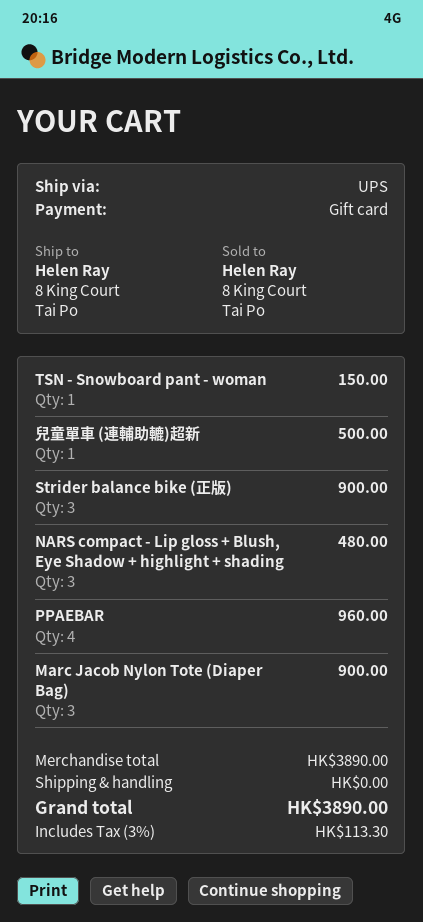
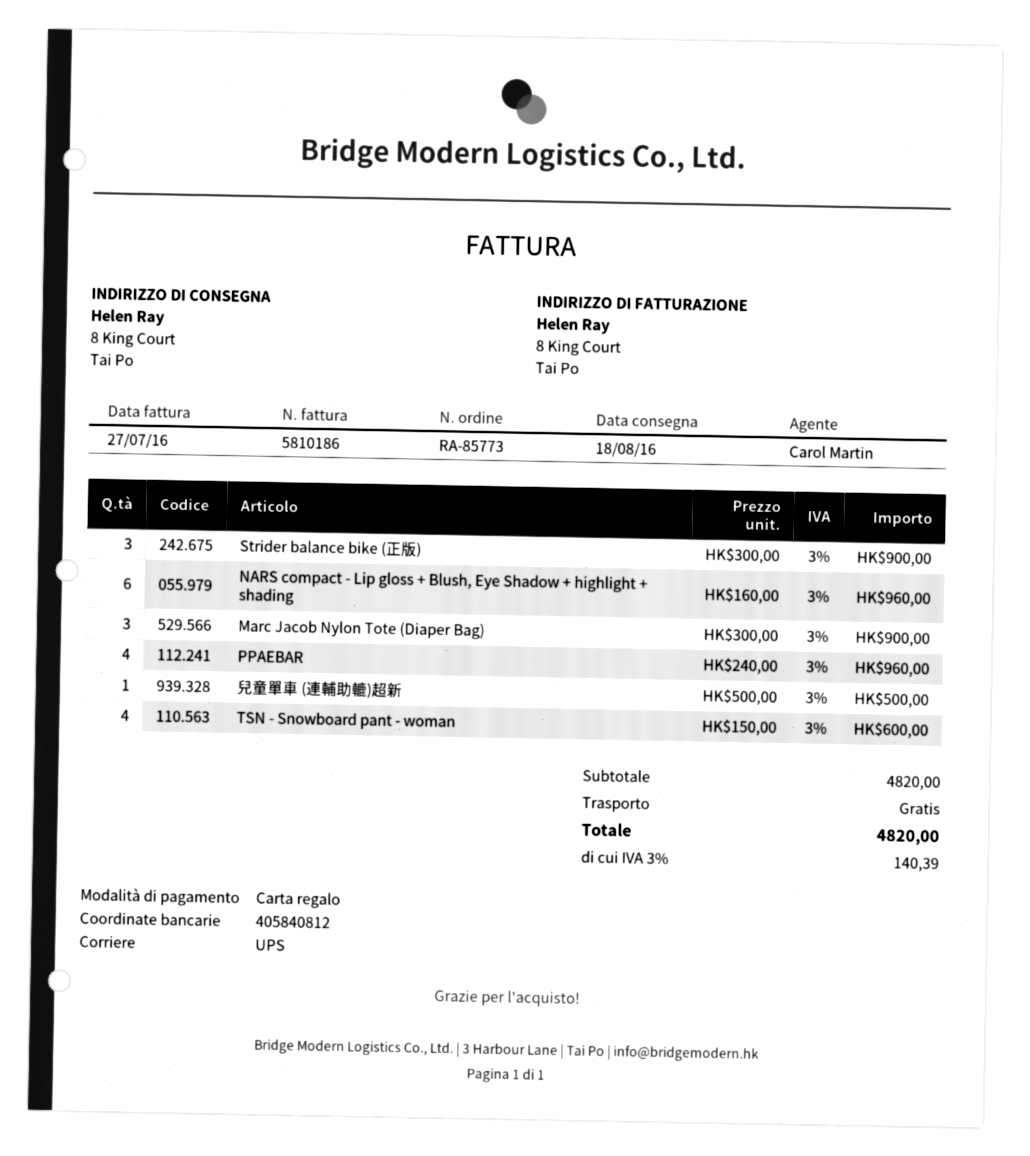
TSN - Snowboard pant - woman: 1 for 150.00 -> 4 for 600.00
NARS compact - Lip gloss + Blush, Eye Shadow + highlight + shading: 3 for 480.00 -> 6 for 960.00
subtotal: 3890.00 -> 4820.00
tax: 3% = 113.30 -> 3% = 140.39
total: 3890.00 -> 4820.00

